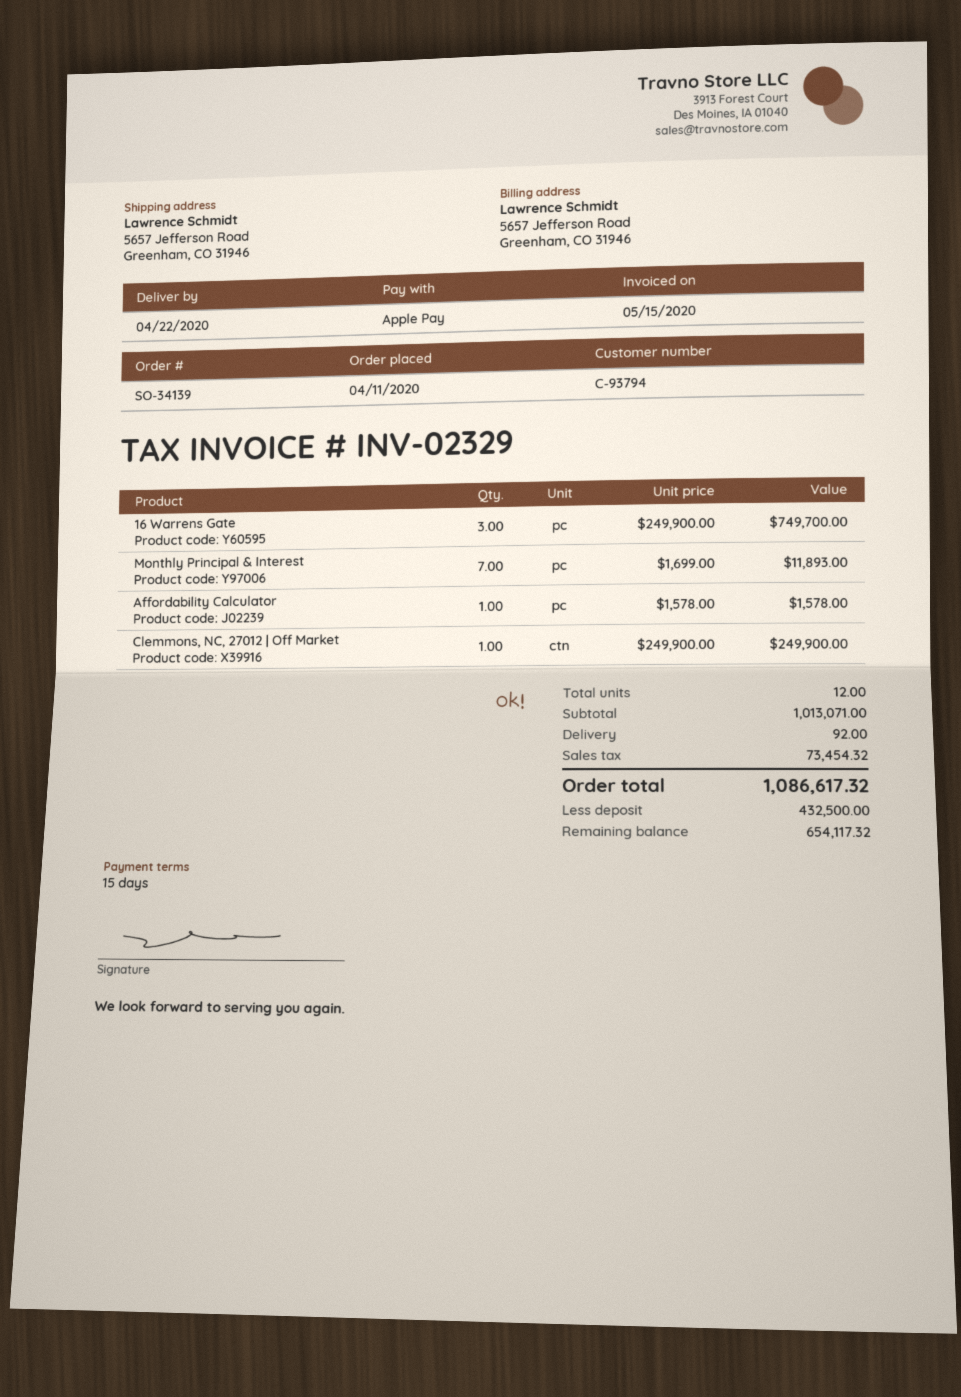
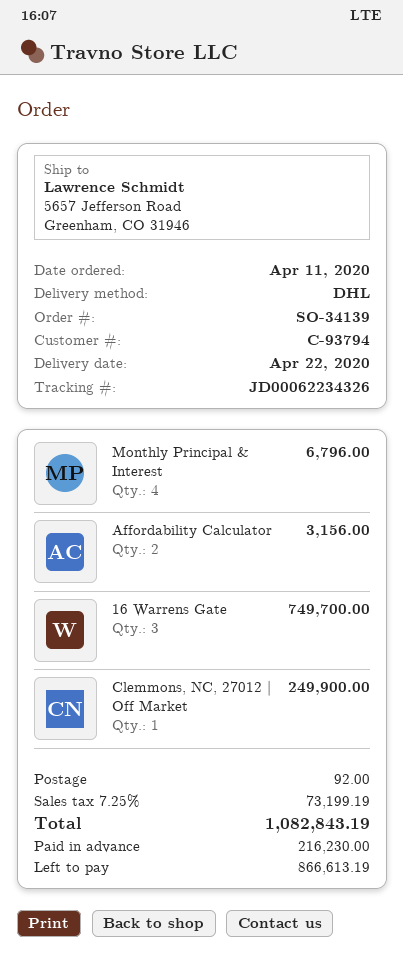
Monthly Principal & Interest: 7 for 11893.00 -> 4 for 6796.00
Affordability Calculator: 1 for 1578.00 -> 2 for 3156.00
tax: 73454.32 -> 73199.19
total: 1086617.32 -> 1082843.19
deposit: 432500.00 -> 216230.00
balance: 654117.32 -> 866613.19

